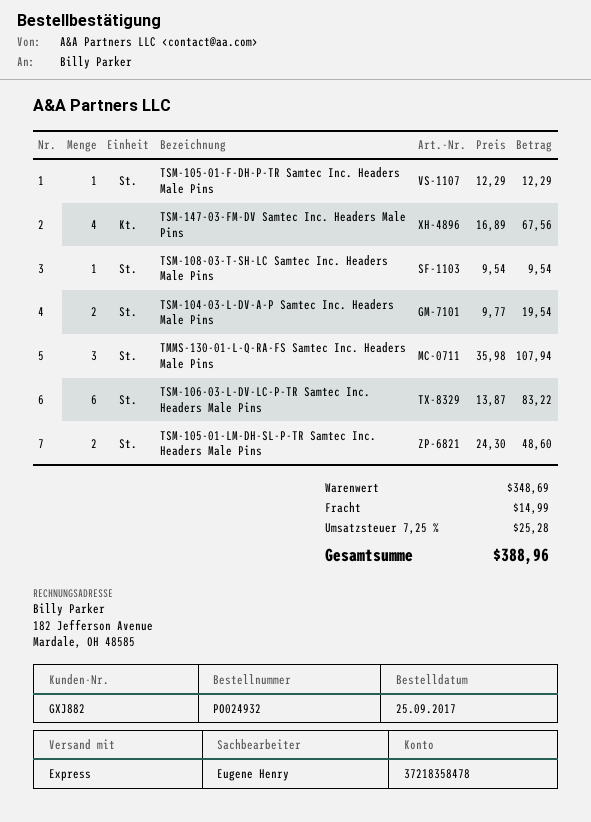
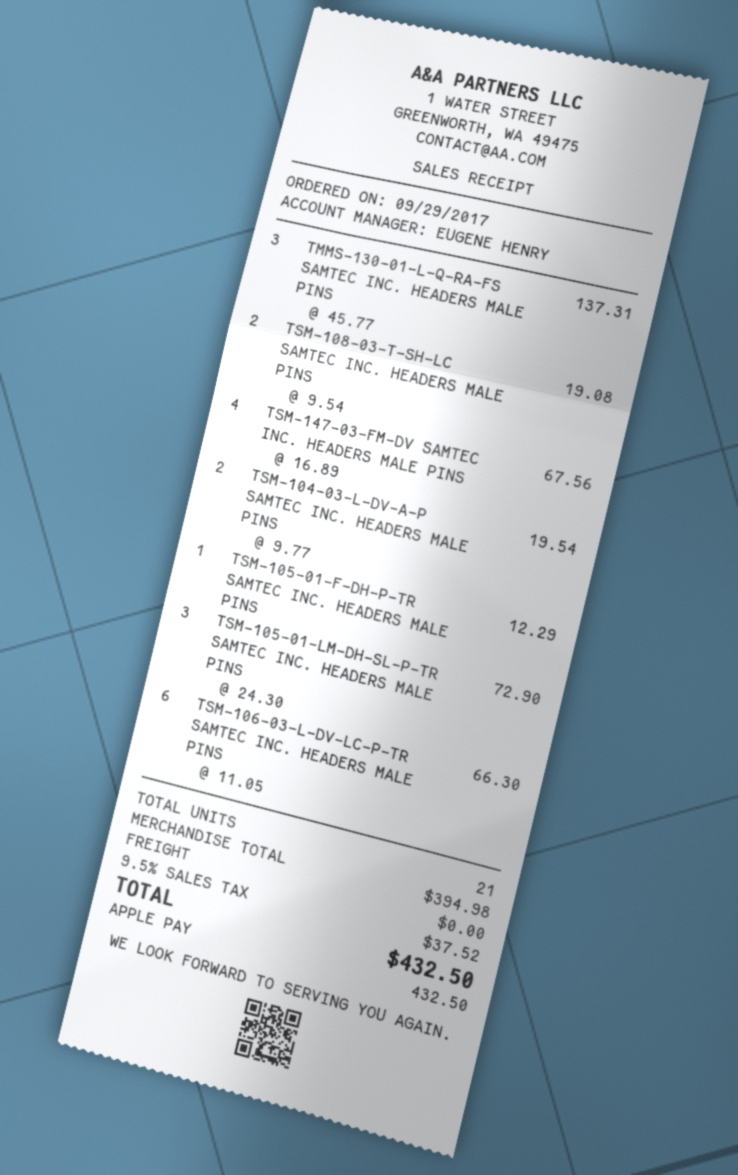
order date: 2017-09-25 -> 2017-09-29
TSM-108-03-T-SH-LC Samtec Inc. Headers Male Pins: 1 x 9.54 = 9.54 -> 2 x 9.54 = 19.08
TMMS-130-01-L-Q-RA-FS Samtec Inc. Headers Male Pins: 3 x 35.98 = 107.94 -> 3 x 45.77 = 137.31
TSM-106-03-L-DV-LC-P-TR Samtec Inc. Headers Male Pins: 6 x 13.87 = 83.22 -> 6 x 11.05 = 66.30
TSM-105-01-LM-DH-SL-P-TR Samtec Inc. Headers Male Pins: 2 x 24.30 = 48.60 -> 3 x 24.30 = 72.90
subtotal: 348.69 -> 394.98
shipping: 14.99 -> 0.00
tax: 7.25% = 25.28 -> 9.5% = 37.52
total: 388.96 -> 432.50

